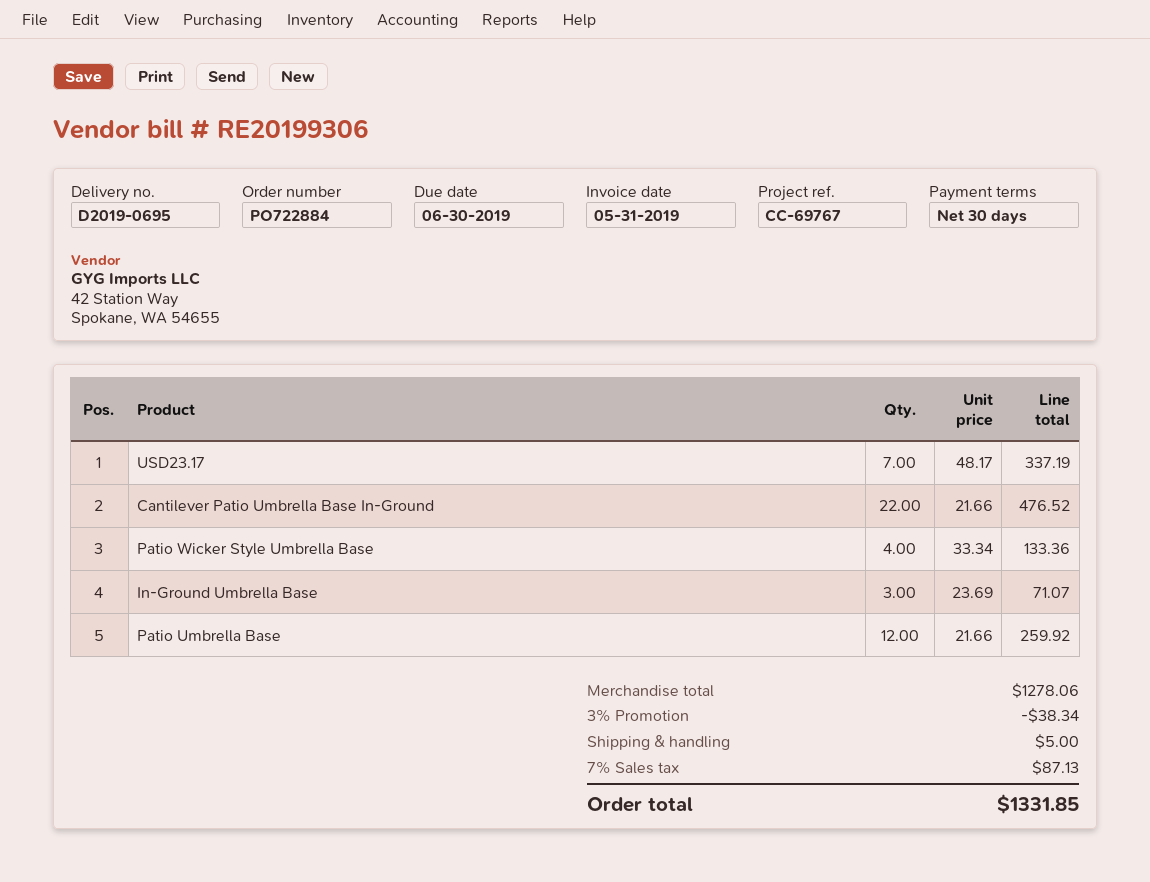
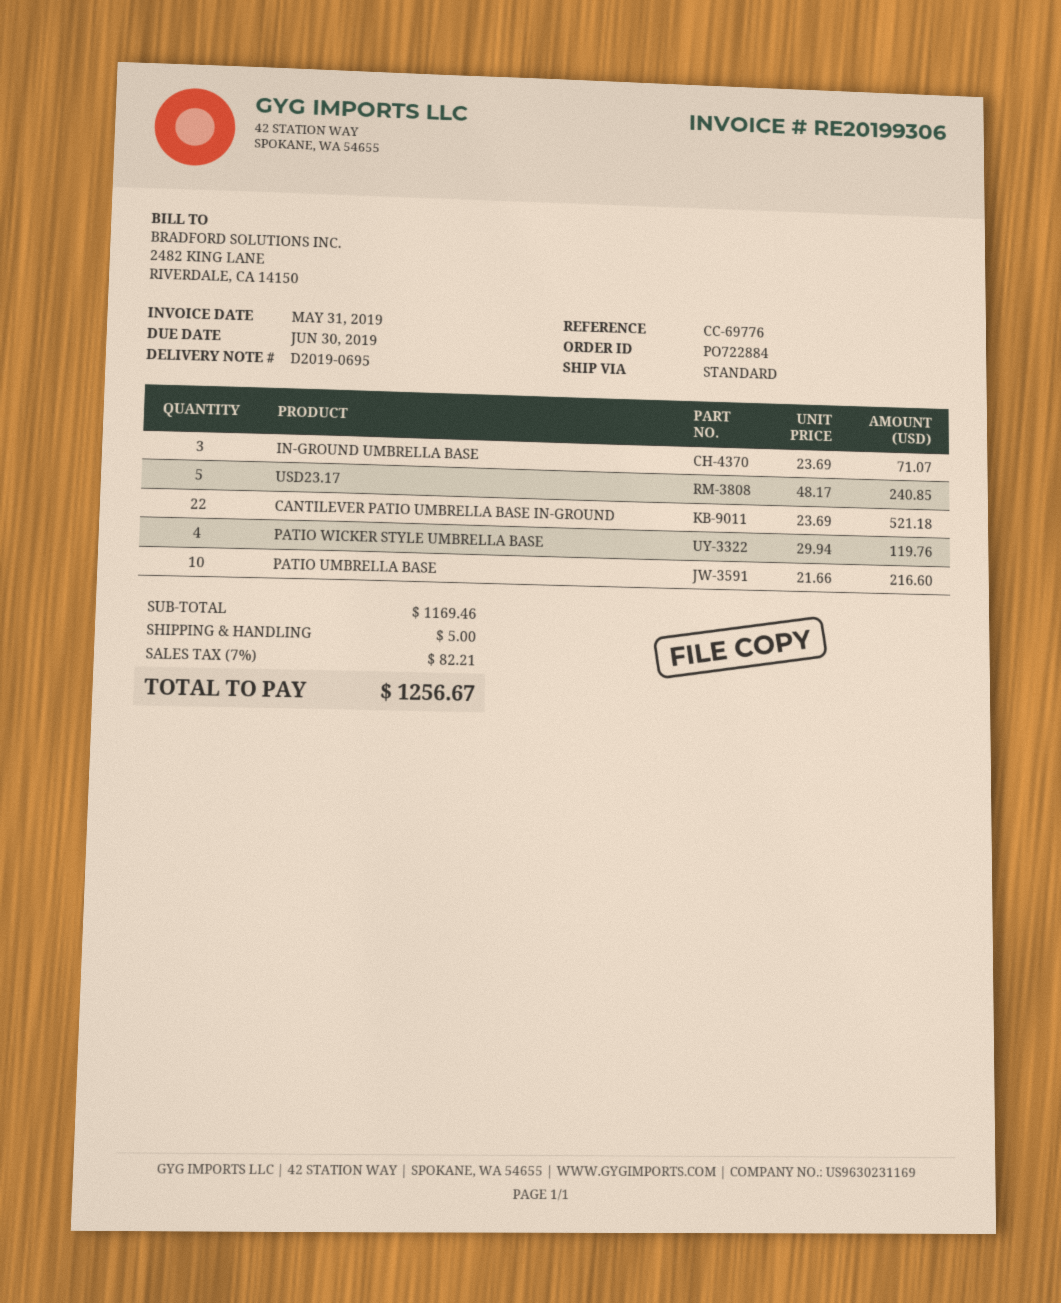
reference: CC-69767 -> CC-69776
USD23.17: 7 x 48.17 = 337.19 -> 5 x 48.17 = 240.85
Cantilever Patio Umbrella Base In-Ground: 22 x 21.66 = 476.52 -> 22 x 23.69 = 521.18
Patio Wicker Style Umbrella Base: 4 x 33.34 = 133.36 -> 4 x 29.94 = 119.76
Patio Umbrella Base: 12 x 21.66 = 259.92 -> 10 x 21.66 = 216.60
subtotal: 1278.06 -> 1169.46
discount: 3% = 38.34 -> none
tax: 7% = 87.13 -> 7% = 82.21
total: 1331.85 -> 1256.67

